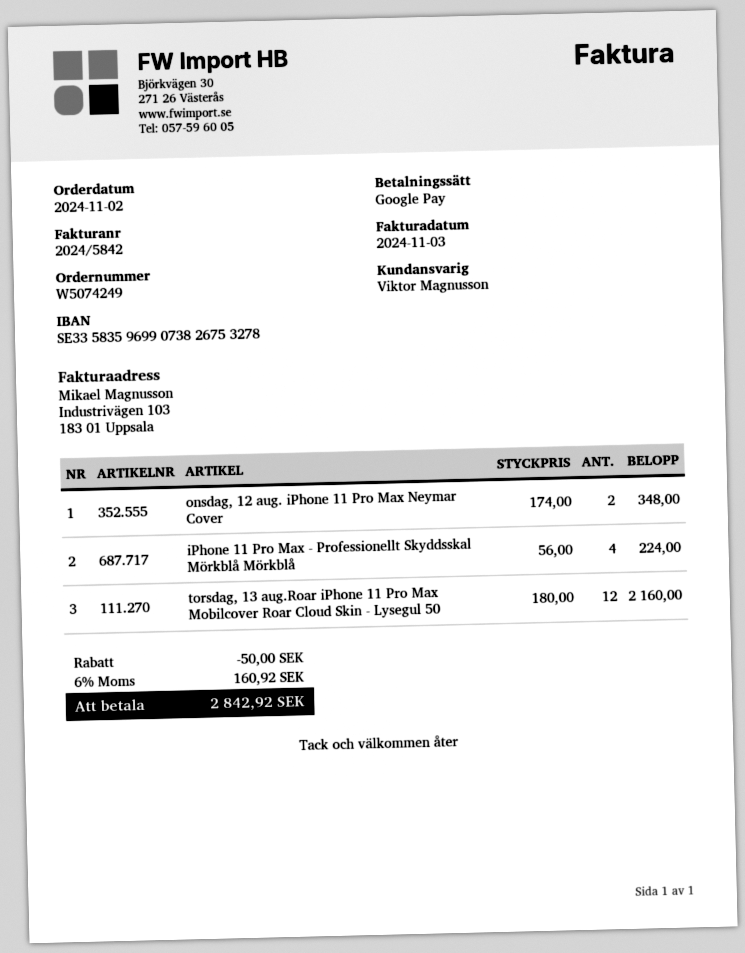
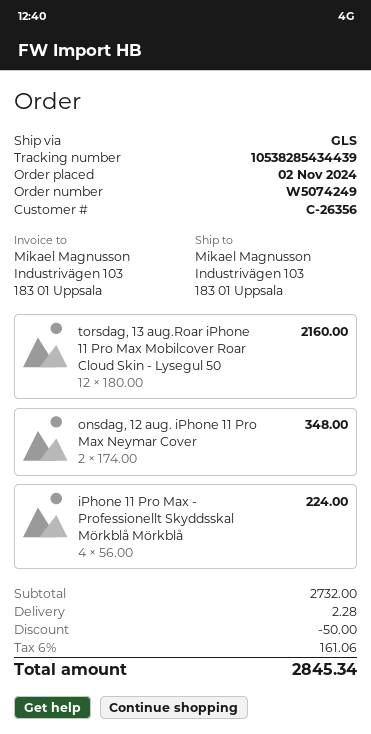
shipping: none -> 2.28
tax: 6% = 160.92 -> 6% = 161.06
total: 2842.92 -> 2845.34

